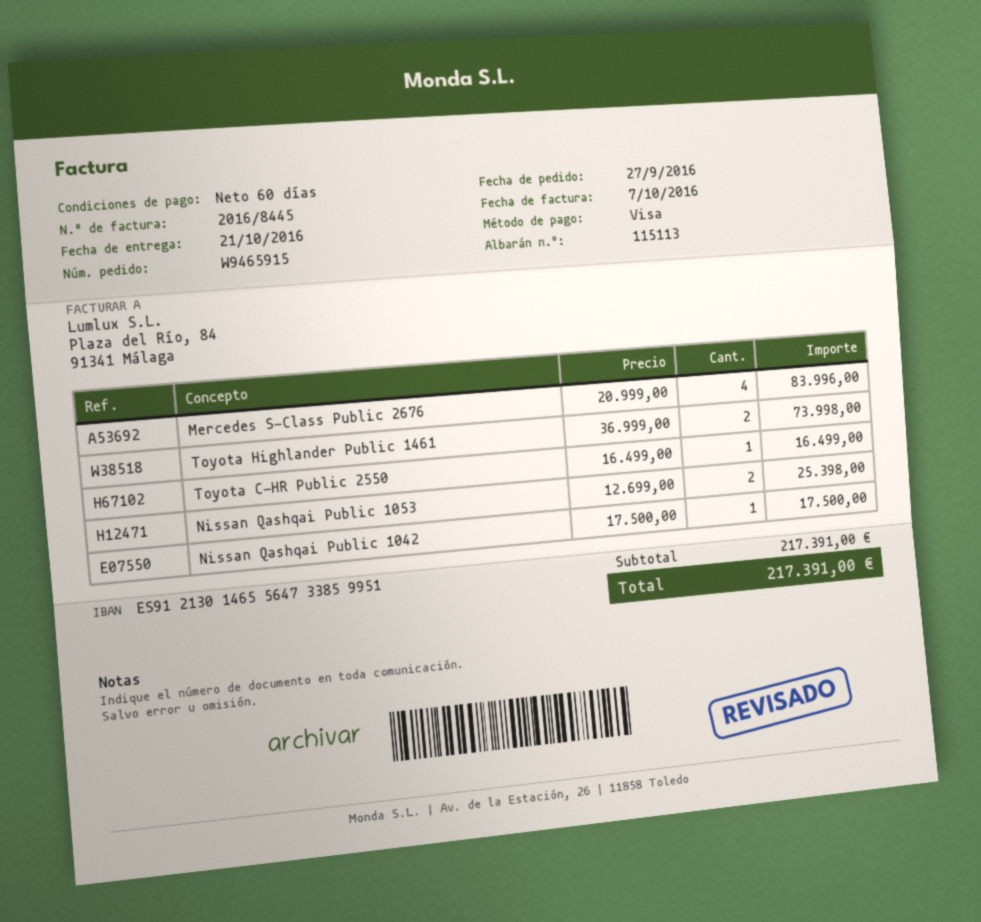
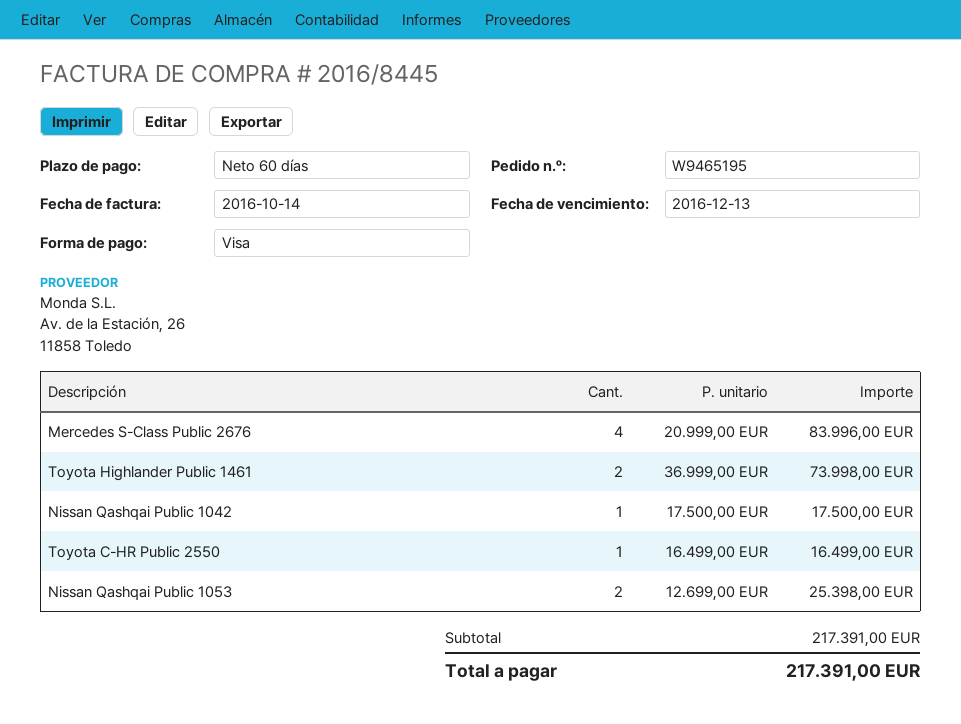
order number: W9465915 -> W9465195
invoice date: 2016-10-07 -> 2016-10-14

